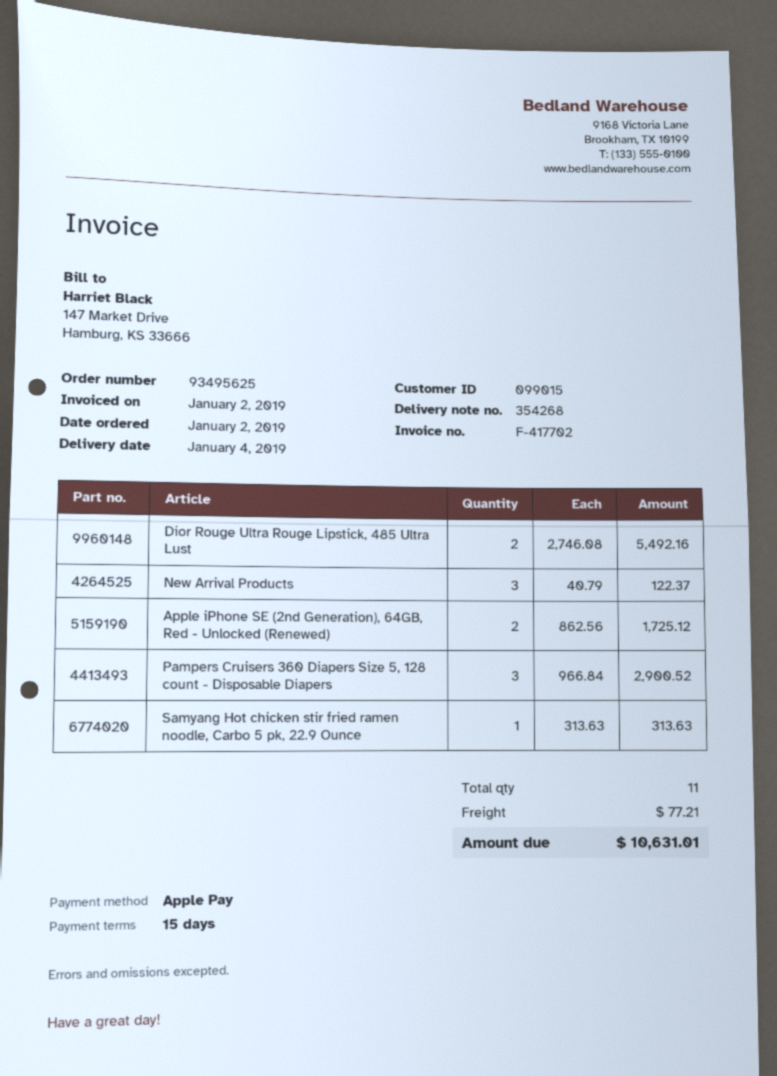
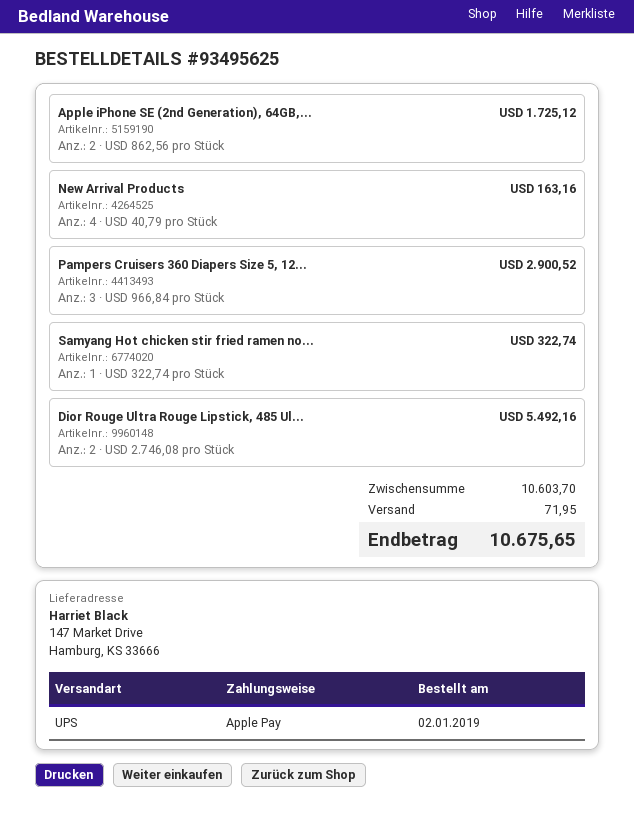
New Arrival Products: 3 x 40.79 = 122.37 -> 4 x 40.79 = 163.16
Samyang Hot chicken stir fried ramen noodle, Carbo 5 pk, 22.9 Ounce: 1 x 313.63 = 313.63 -> 1 x 322.74 = 322.74
shipping: 77.21 -> 71.95
total: 10631.01 -> 10675.65

